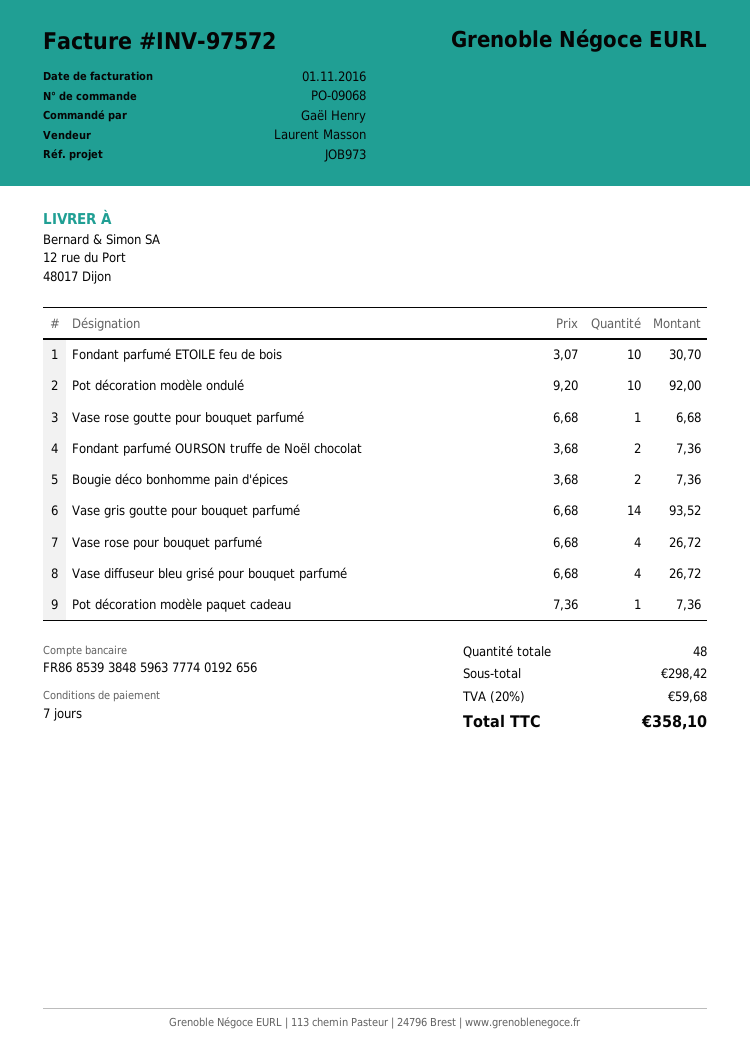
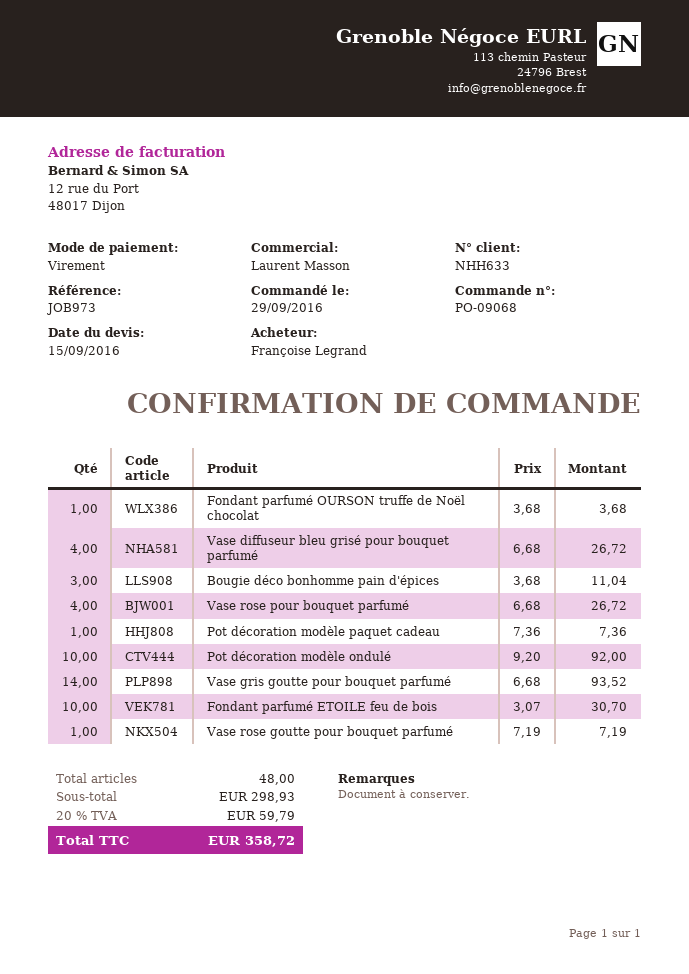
ordered by: Gaël Henry -> Françoise Legrand
Vase rose goutte pour bouquet parfumé: 1 x 6.68 = 6.68 -> 1 x 7.19 = 7.19
Fondant parfumé OURSON truffe de Noël chocolat: 2 x 3.68 = 7.36 -> 1 x 3.68 = 3.68
Bougie déco bonhomme pain d'épices: 2 x 3.68 = 7.36 -> 3 x 3.68 = 11.04
subtotal: 298.42 -> 298.93
tax: 20% = 59.68 -> 20% = 59.79
total: 358.10 -> 358.72

